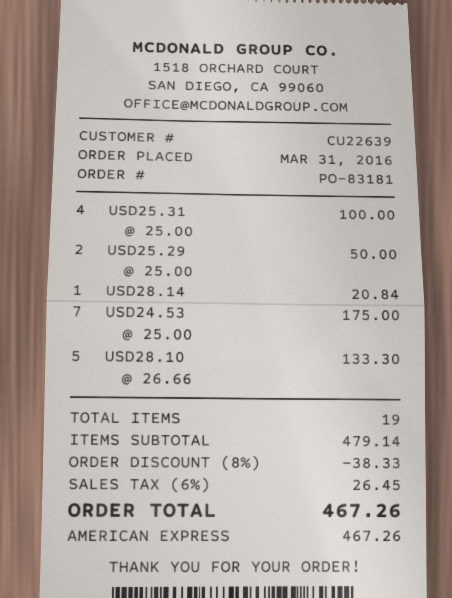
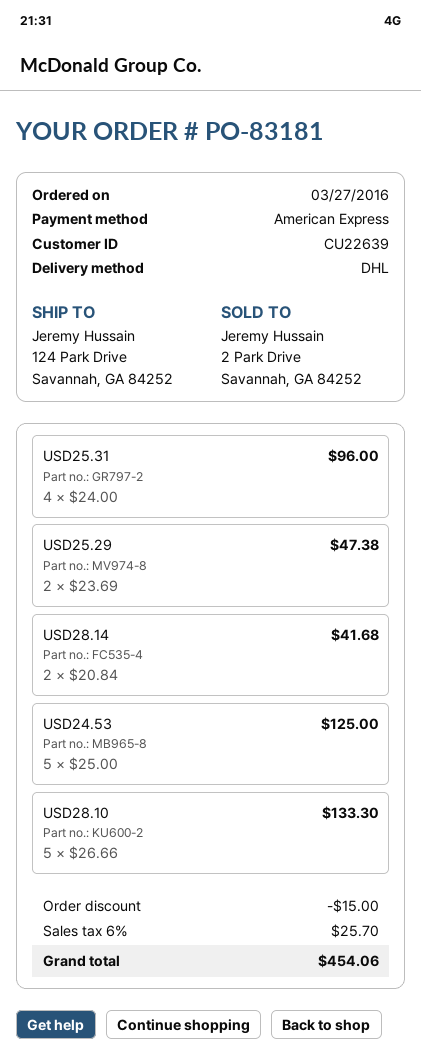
order date: 2016-03-31 -> 2016-03-27
USD25.31: 4 x 25.00 = 100.00 -> 4 x 24.00 = 96.00
USD25.29: 2 x 25.00 = 50.00 -> 2 x 23.69 = 47.38
USD28.14: 1 x 20.84 = 20.84 -> 2 x 20.84 = 41.68
USD24.53: 7 x 25.00 = 175.00 -> 5 x 25.00 = 125.00
discount: 38.33 -> 15.00
tax: 6% = 26.45 -> 6% = 25.70
total: 467.26 -> 454.06

